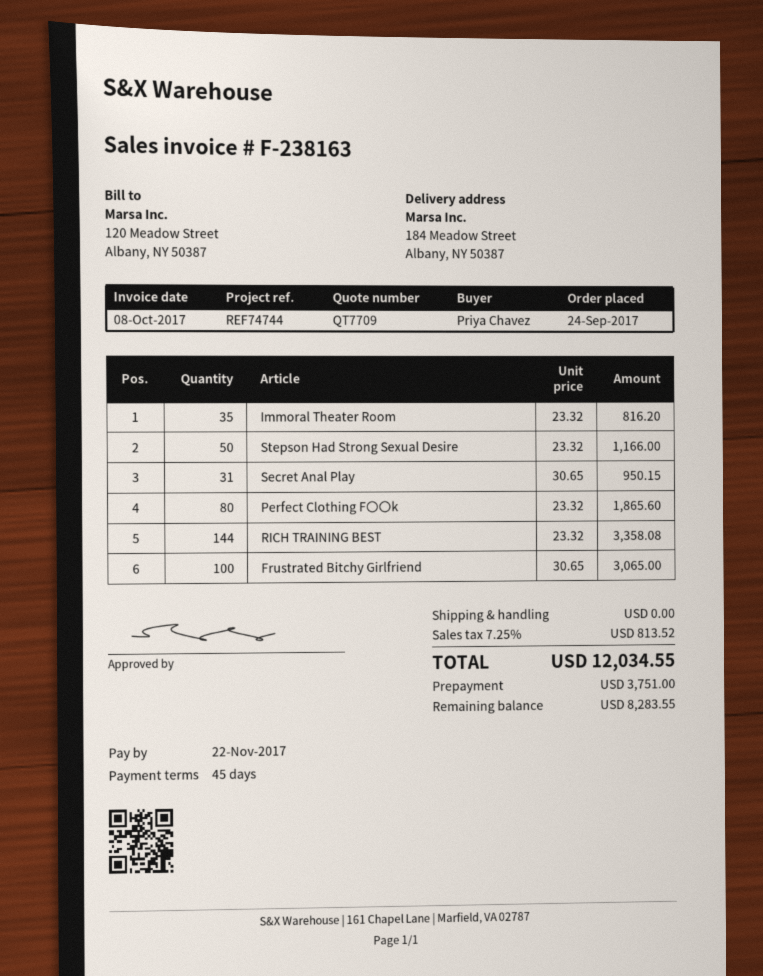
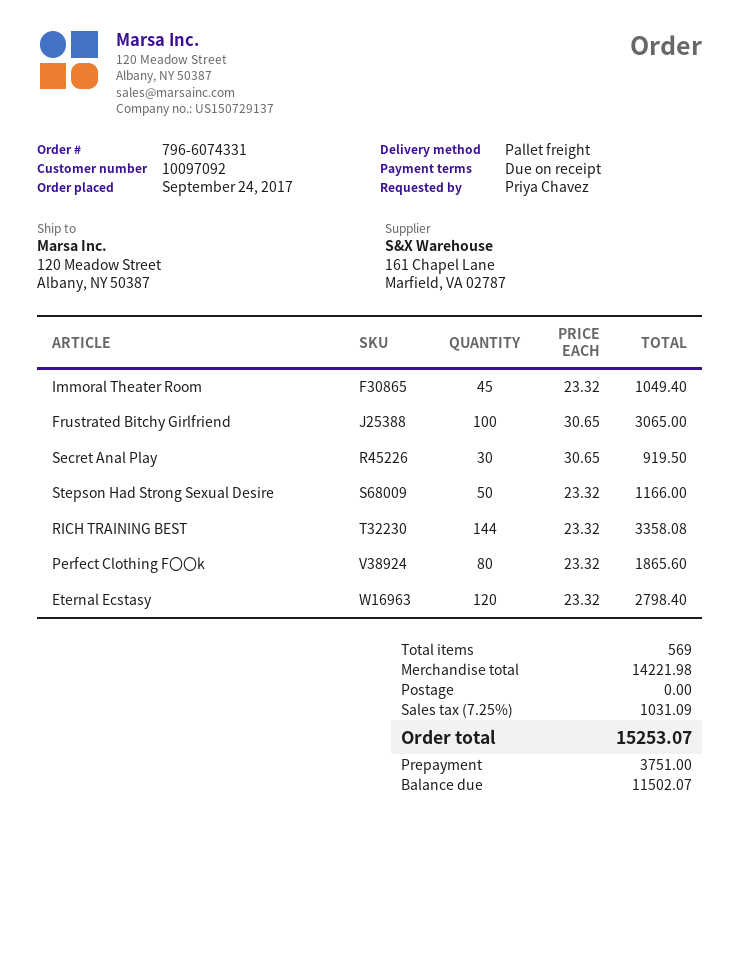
payment terms: 45 days -> on receipt
ship to: 184 Meadow Street, Albany, NY 50387 -> 120 Meadow Street, Albany, NY 50387
Immoral Theater Room: 35 x 23.32 = 816.20 -> 45 x 23.32 = 1049.40
Secret Anal Play: 31 x 30.65 = 950.15 -> 30 x 30.65 = 919.50
Eternal Ecstasy: none -> 120 x 23.32 = 2798.40
tax: 7.25% = 813.52 -> 7.25% = 1031.09
total: 12034.55 -> 15253.07
balance: 8283.55 -> 11502.07

